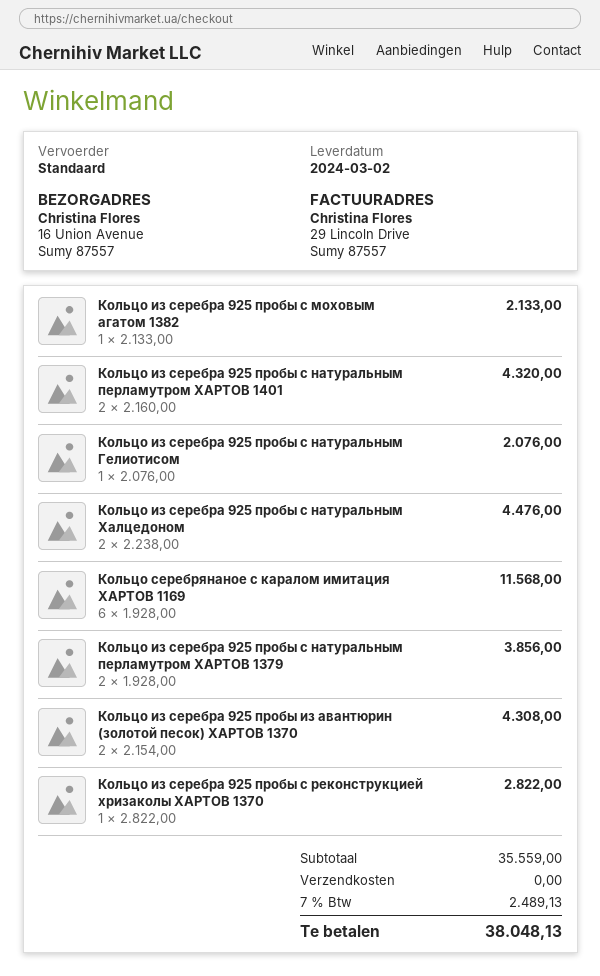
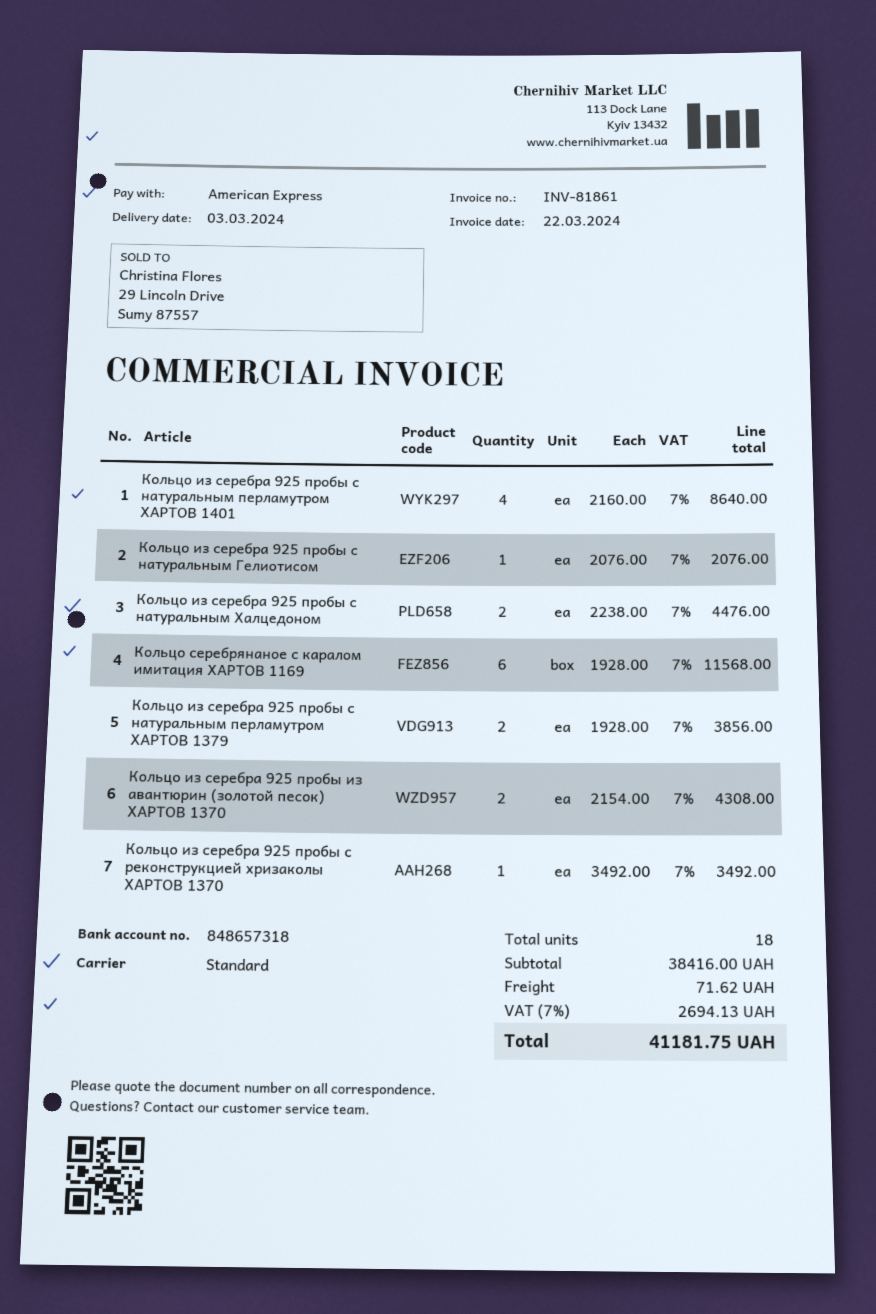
delivery date: 2024-03-02 -> 2024-03-03
Кольцо из серебра 925 пробы с моховым агатом 1382: 1 x 2133.00 = 2133.00 -> none
Кольцо из серебра 925 пробы с натуральным перламутром ХАРТОВ 1401: 2 x 2160.00 = 4320.00 -> 4 x 2160.00 = 8640.00
Кольцо из серебра 925 пробы с реконструкцией хризаколы ХАРТОВ 1370: 1 x 2822.00 = 2822.00 -> 1 x 3492.00 = 3492.00
subtotal: 35559.00 -> 38416.00
shipping: 0.00 -> 71.62
tax: 7% = 2489.13 -> 7% = 2694.13
total: 38048.13 -> 41181.75

